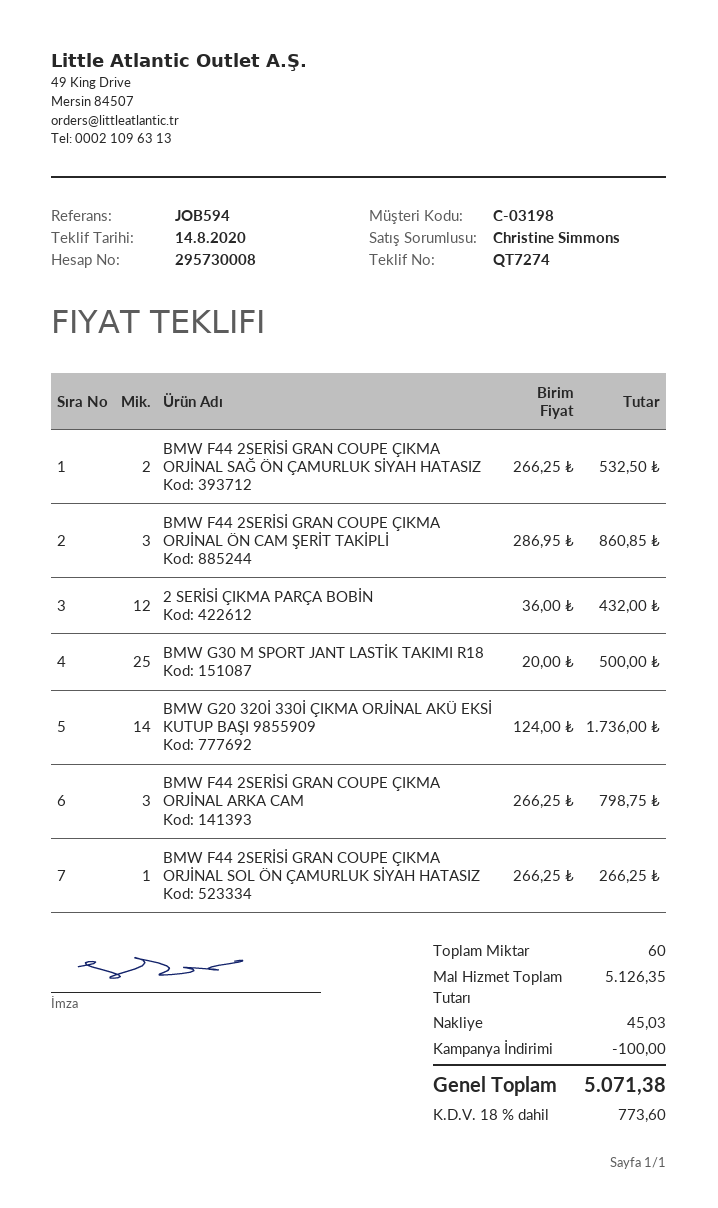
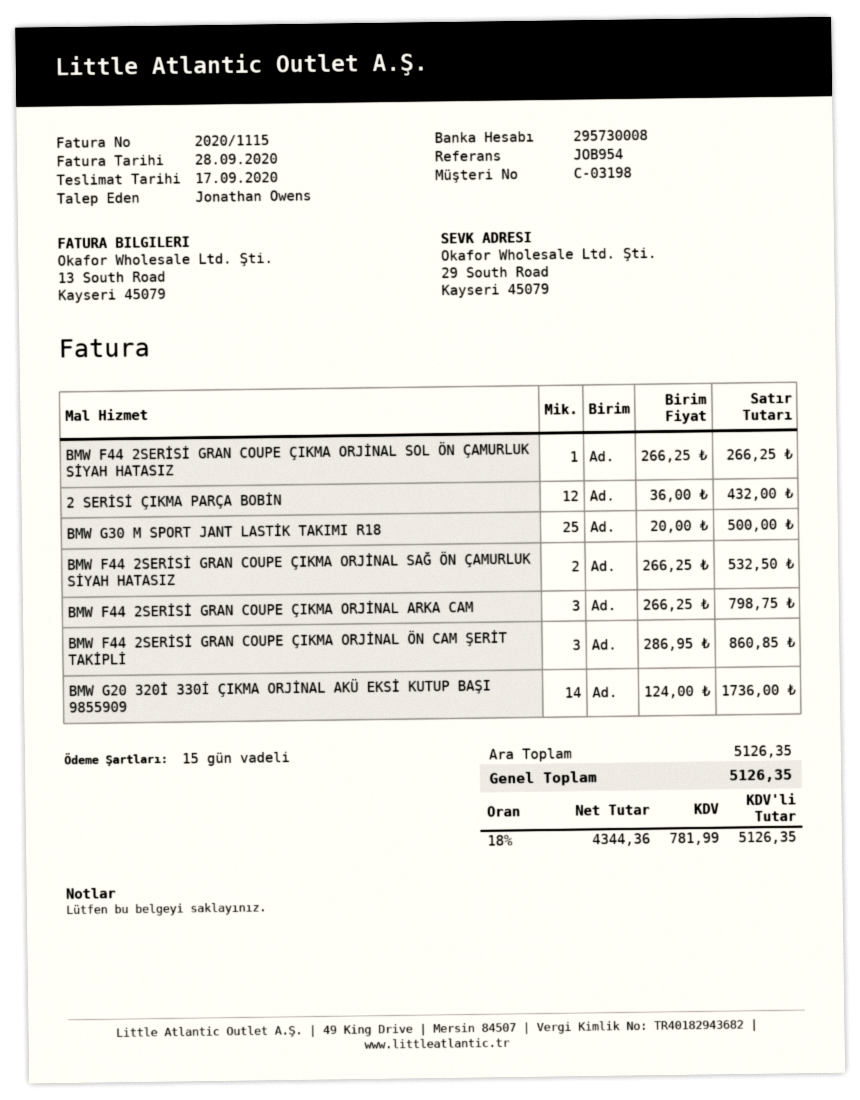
reference: JOB594 -> JOB954
discount: 100.00 -> none
shipping: 45.03 -> none
tax: 18% = 773.60 -> 18% = 781.99
total: 5071.38 -> 5126.35

